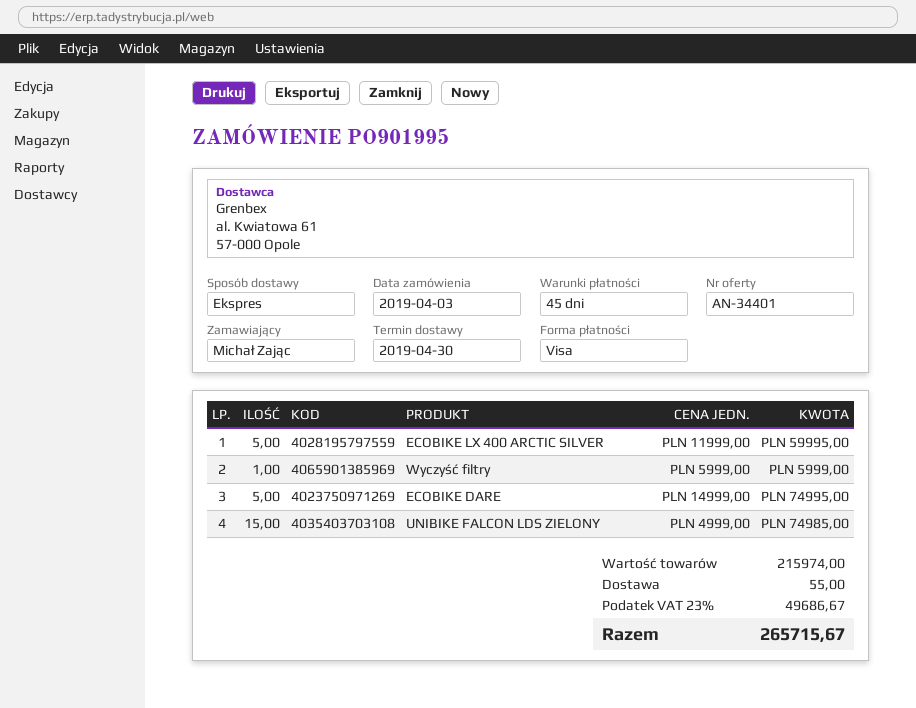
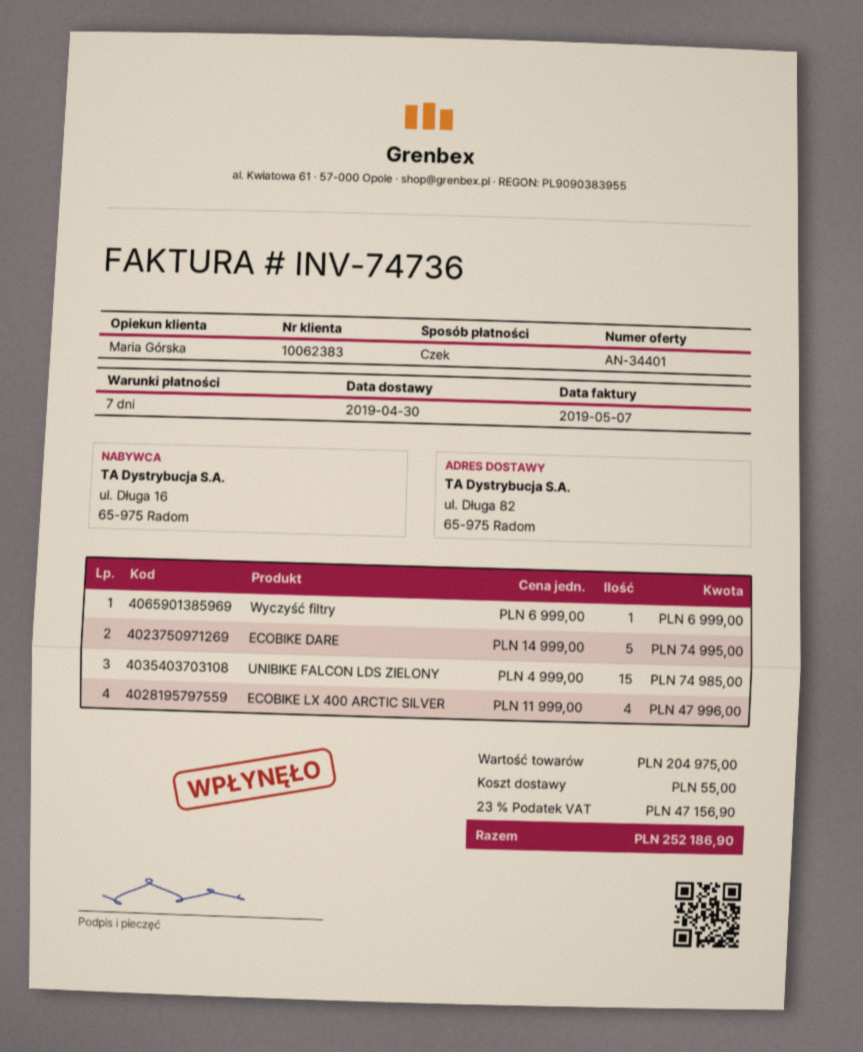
payment terms: 45 days -> 7 days
payment method: Visa -> cheque
ECOBIKE LX 400 ARCTIC SILVER: 5 x 11999.00 = 59995.00 -> 4 x 11999.00 = 47996.00
Wyczyść filtry: 1 x 5999.00 = 5999.00 -> 1 x 6999.00 = 6999.00
subtotal: 215974.00 -> 204975.00
tax: 23% = 49686.67 -> 23% = 47156.90
total: 265715.67 -> 252186.90

